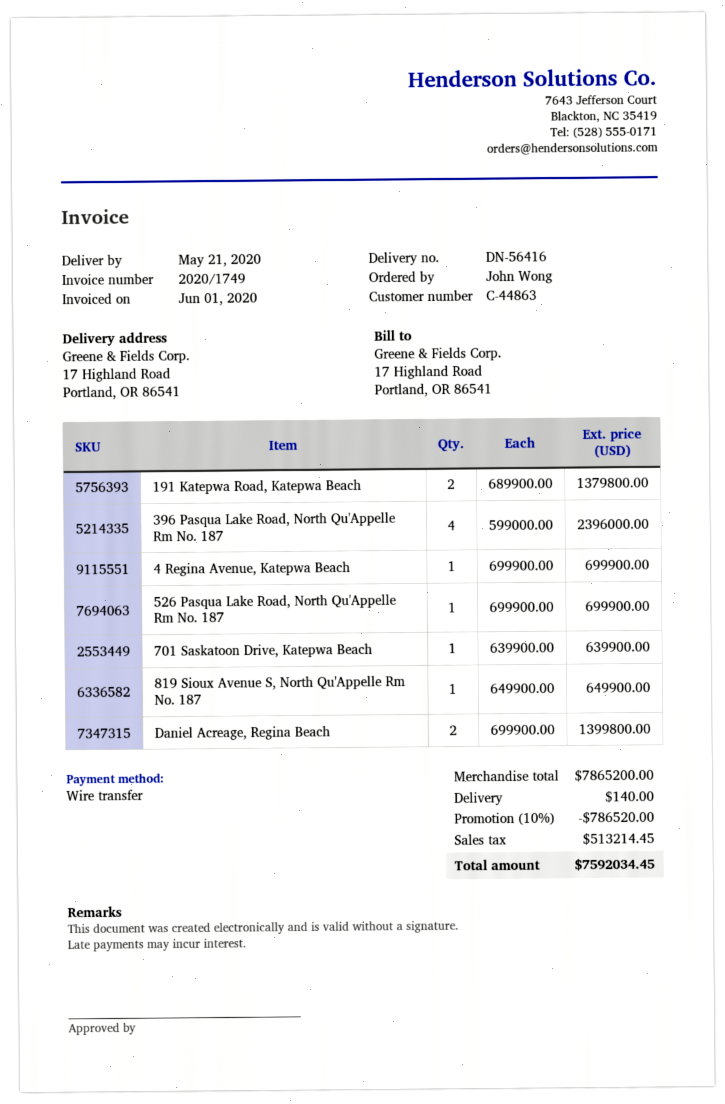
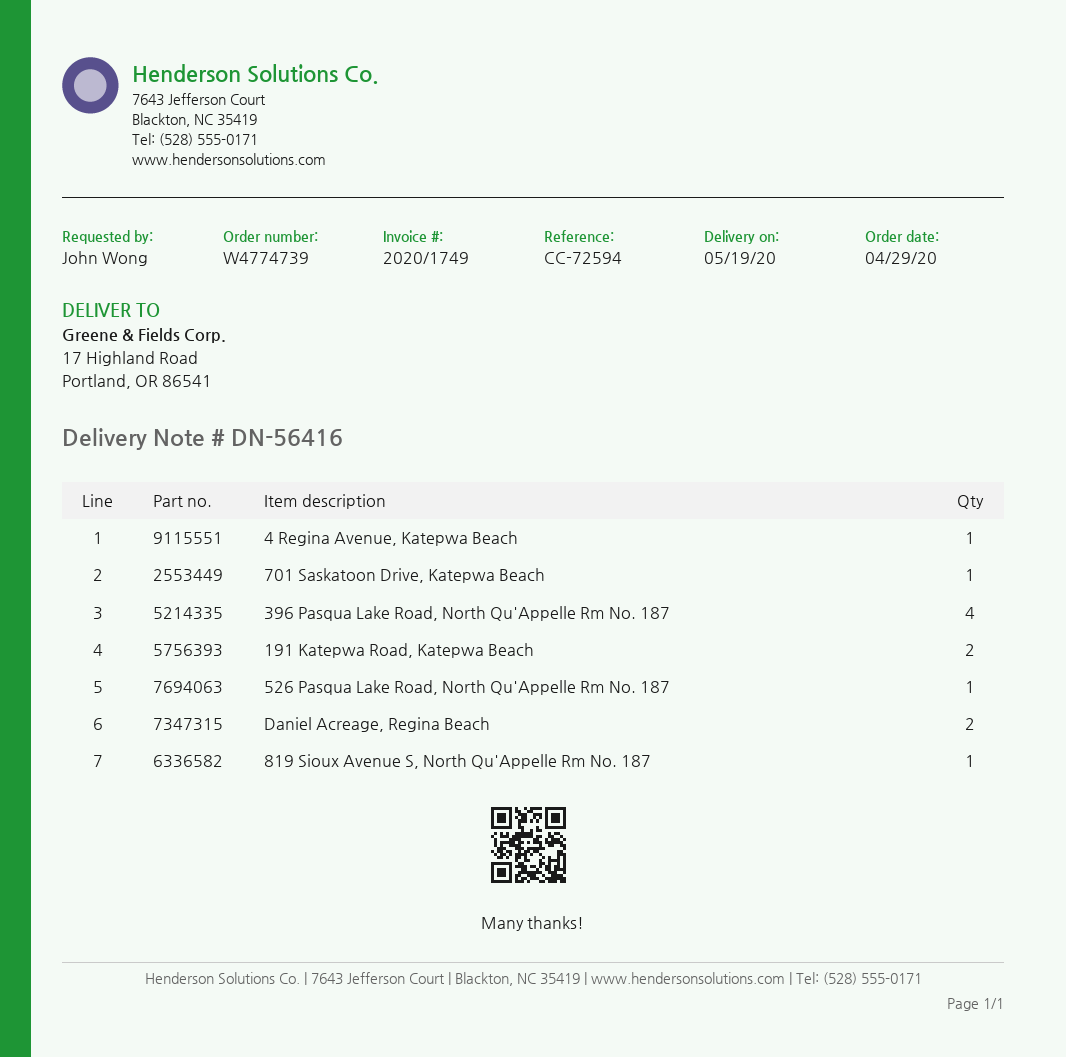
delivery date: 2020-05-21 -> 2020-05-19

